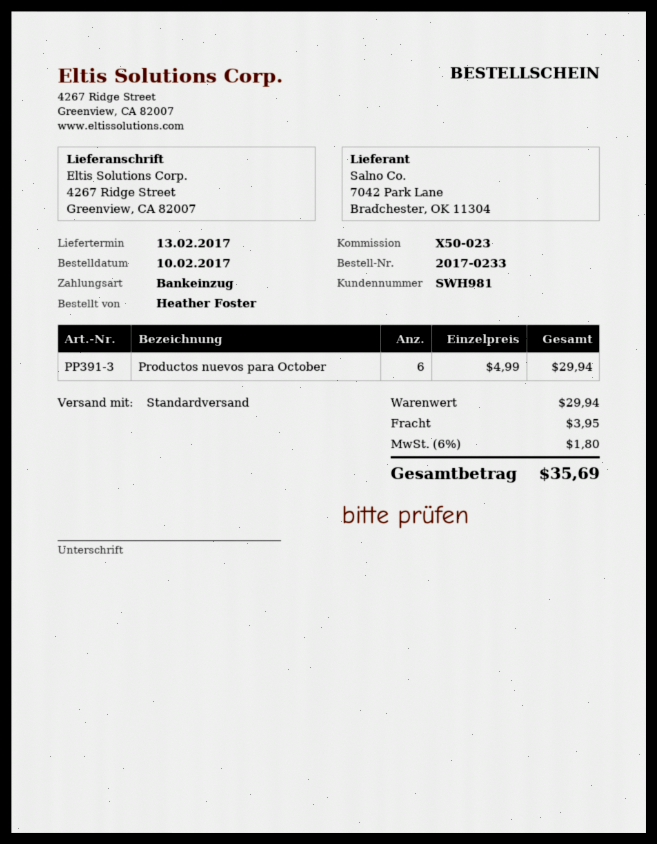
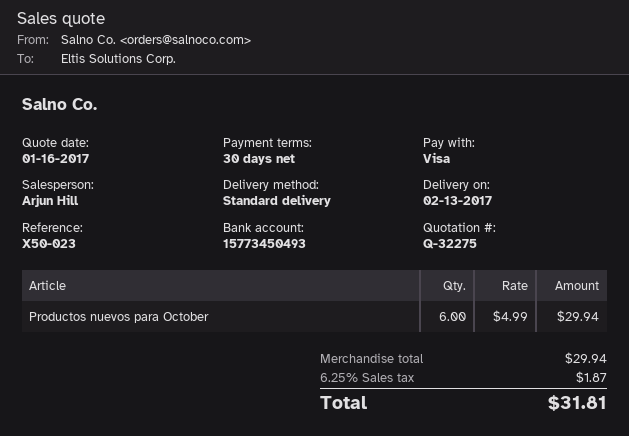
payment method: direct debit -> Visa
shipping: 3.95 -> none
tax: 6% = 1.80 -> 6.25% = 1.87
total: 35.69 -> 31.81

